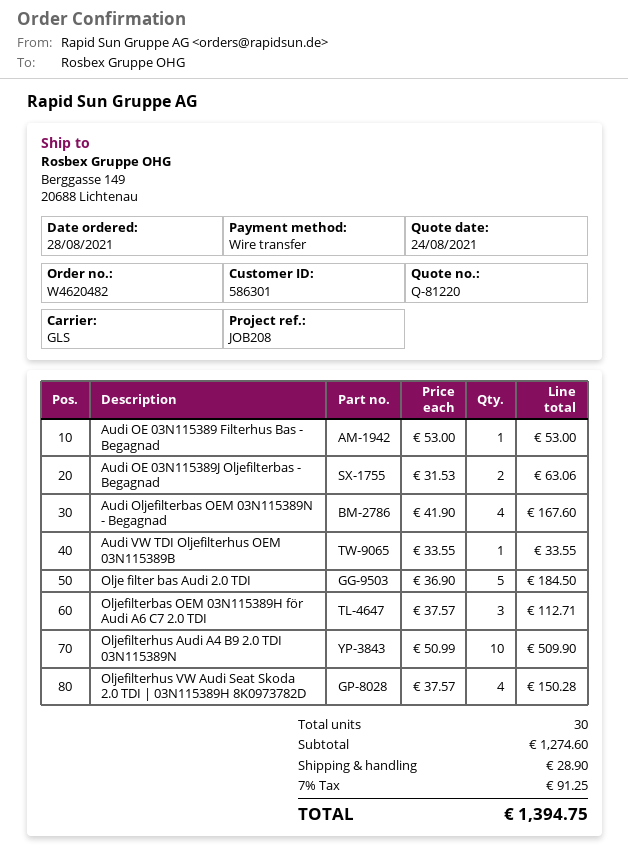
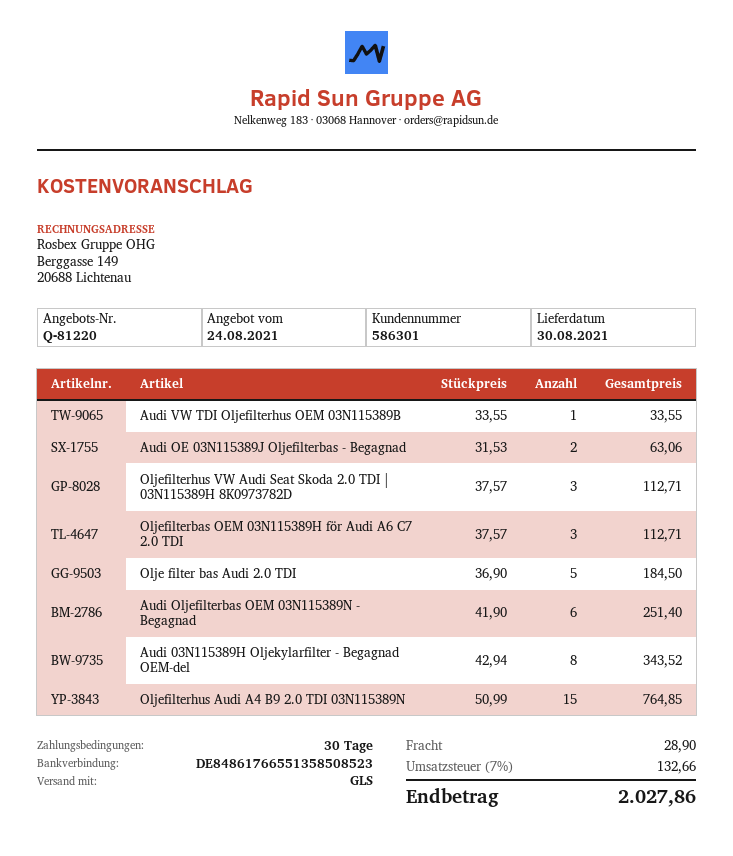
Audi OE 03N115389 Filterhus Bas - Begagnad: 1 x 53.00 = 53.00 -> none
Audi Oljefilterbas OEM 03N115389N - Begagnad: 4 x 41.90 = 167.60 -> 6 x 41.90 = 251.40
Oljefilterhus Audi A4 B9 2.0 TDI 03N115389N: 10 x 50.99 = 509.90 -> 15 x 50.99 = 764.85
Oljefilterhus VW Audi Seat Skoda 2.0 TDI | 03N115389H 8K0973782D: 4 x 37.57 = 150.28 -> 3 x 37.57 = 112.71
Audi 03N115389H Oljekylarfilter - Begagnad OEM-del: none -> 8 x 42.94 = 343.52
tax: 7% = 91.25 -> 7% = 132.66
total: 1394.75 -> 2027.86

